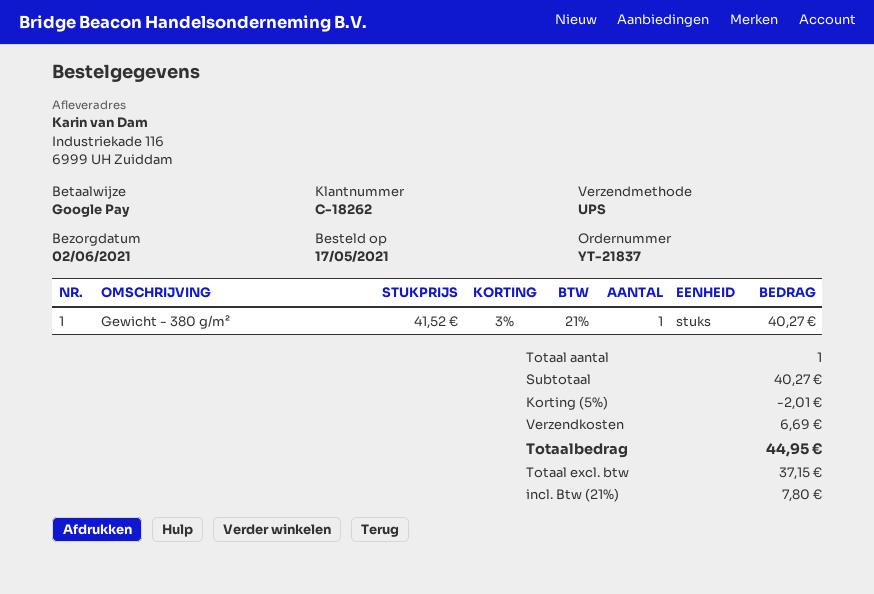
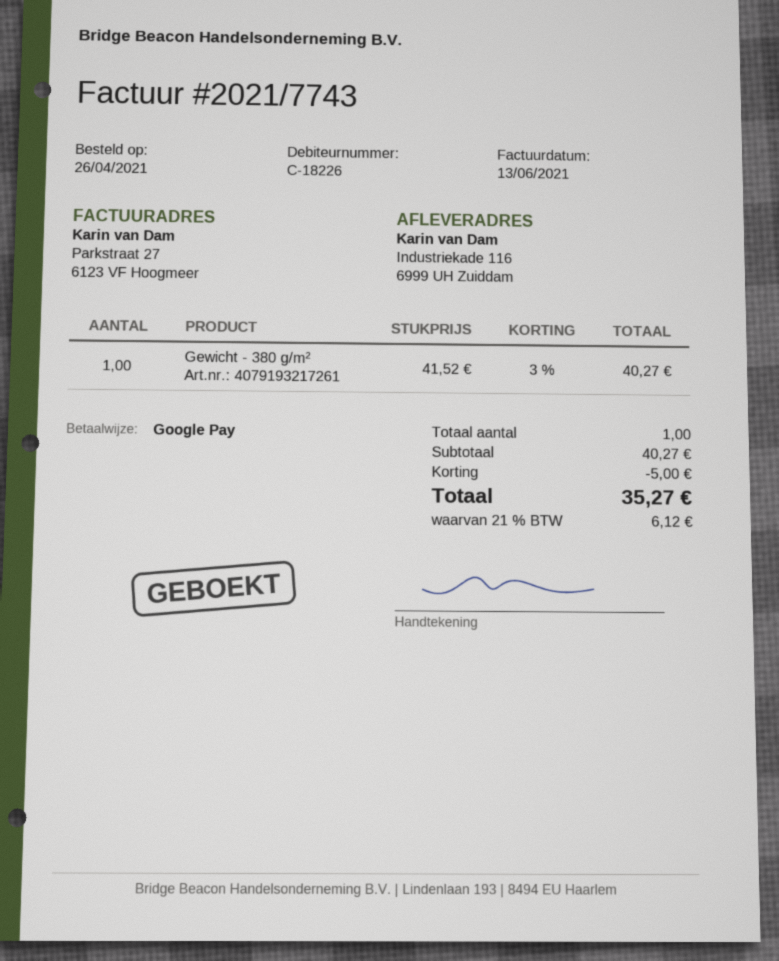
order date: 2021-05-17 -> 2021-04-26
customer number: C-18262 -> C-18226
discount: 2.01 -> 5.00
shipping: 6.69 -> none
tax: 21% = 7.80 -> 21% = 6.12
total: 44.95 -> 35.27

